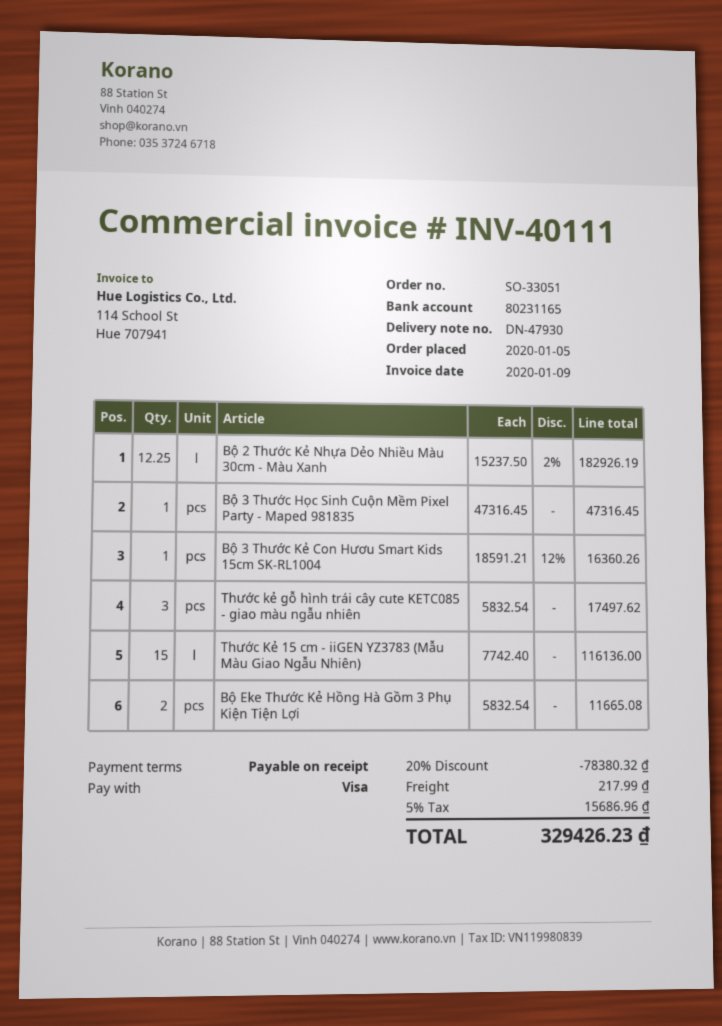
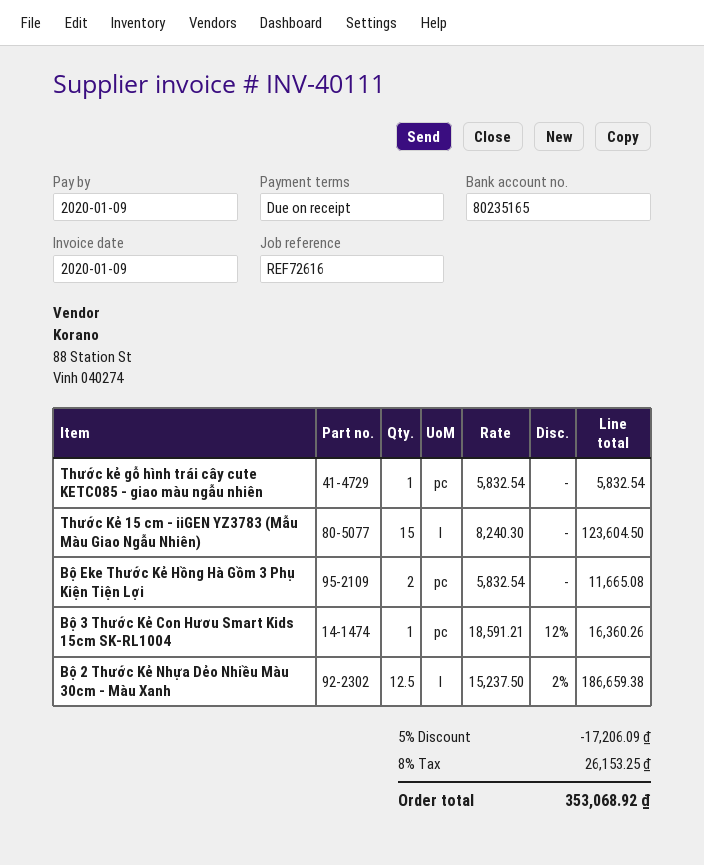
bank account: 80231165 -> 80235165
Bộ 2 Thước Kẻ Nhựa Dẻo Nhiều Màu 30cm - Màu Xanh: 12.25 x 15237.50 - 2% = 182926.19 -> 12.5 x 15237.50 - 2% = 186659.38
Bộ 3 Thước Học Sinh Cuộn Mềm Pixel Party - Maped 981835: 1 x 47316.45 = 47316.45 -> none
Thước kẻ gỗ hình trái cây cute KETC085 - giao màu ngẫu nhiên: 3 x 5832.54 = 17497.62 -> 1 x 5832.54 = 5832.54
Thước Kẻ 15 cm - iiGEN YZ3783 (Mẫu Màu Giao Ngẫu Nhiên): 15 x 7742.40 = 116136.00 -> 15 x 8240.30 = 123604.50
discount: 20% = 78380.32 -> 5% = 17206.09
shipping: 217.99 -> none
tax: 5% = 15686.96 -> 8% = 26153.25
total: 329426.23 -> 353068.92

